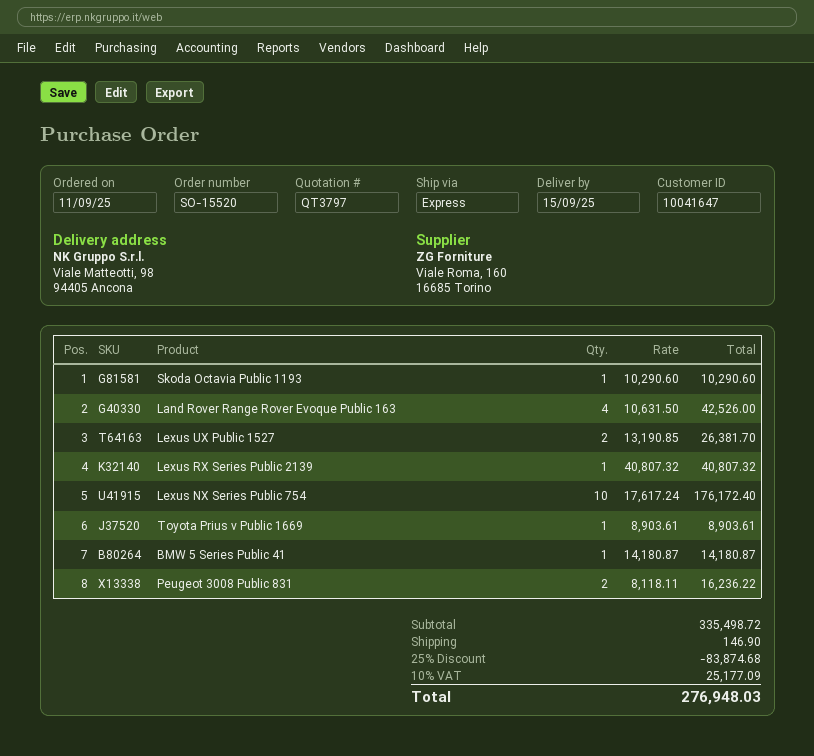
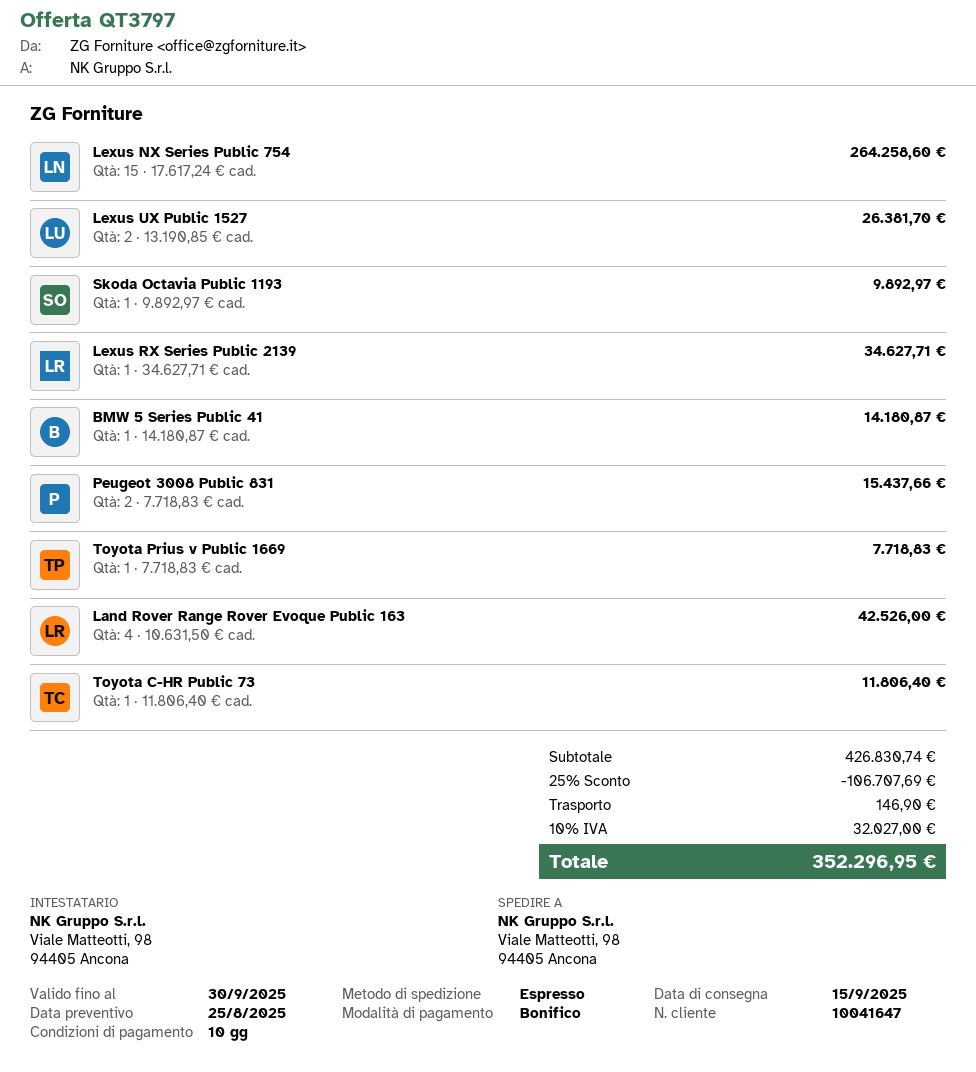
Skoda Octavia Public 1193: 1 x 10290.60 = 10290.60 -> 1 x 9892.97 = 9892.97
Lexus RX Series Public 2139: 1 x 40807.32 = 40807.32 -> 1 x 34627.71 = 34627.71
Lexus NX Series Public 754: 10 x 17617.24 = 176172.40 -> 15 x 17617.24 = 264258.60
Toyota Prius v Public 1669: 1 x 8903.61 = 8903.61 -> 1 x 7718.83 = 7718.83
Peugeot 3008 Public 831: 2 x 8118.11 = 16236.22 -> 2 x 7718.83 = 15437.66
Toyota C-HR Public 73: none -> 1 x 11806.40 = 11806.40
subtotal: 335498.72 -> 426830.74
discount: 25% = 83874.68 -> 25% = 106707.69
tax: 10% = 25177.09 -> 10% = 32027.00
total: 276948.03 -> 352296.95

